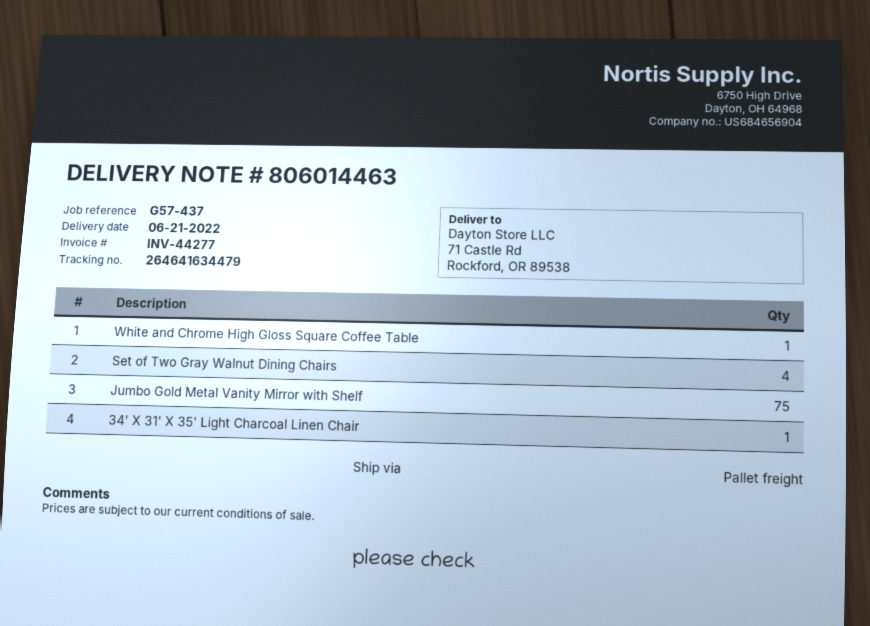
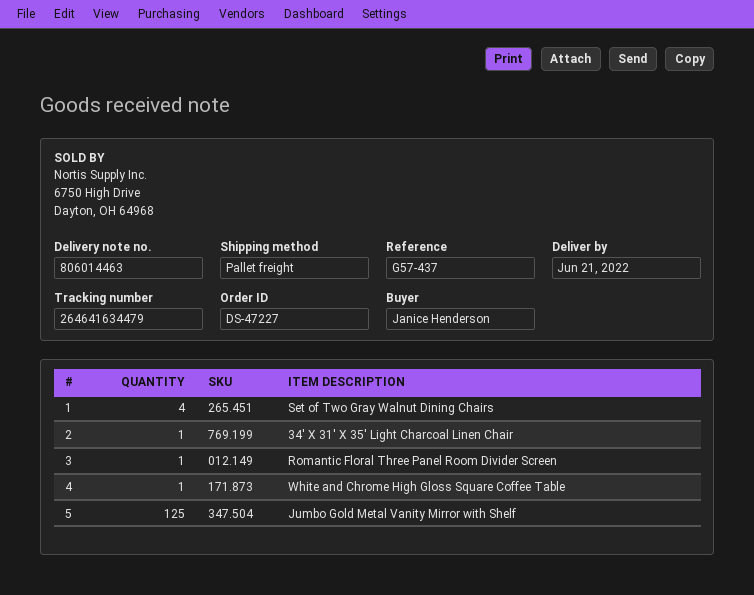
Jumbo Gold Metal Vanity Mirror with Shelf: 75 -> 125
Romantic Floral Three Panel Room Divider Screen: none -> 1

